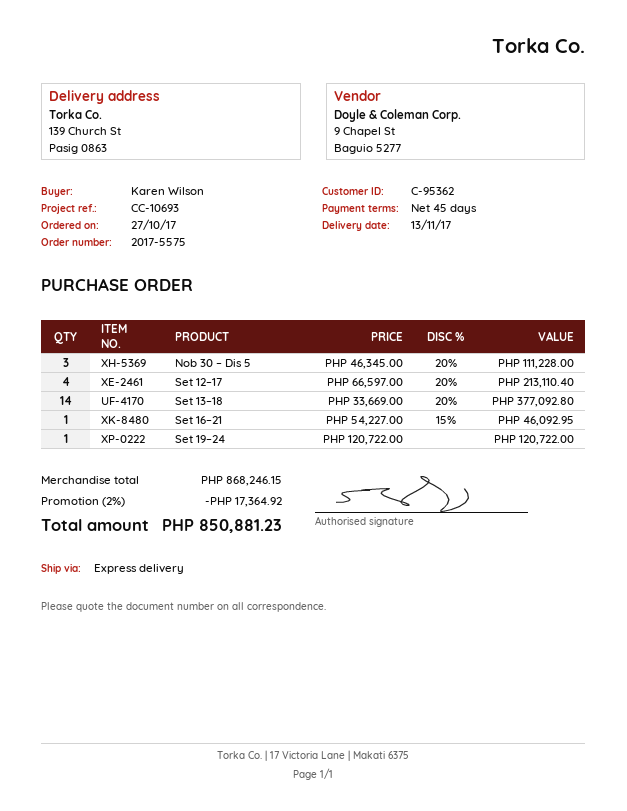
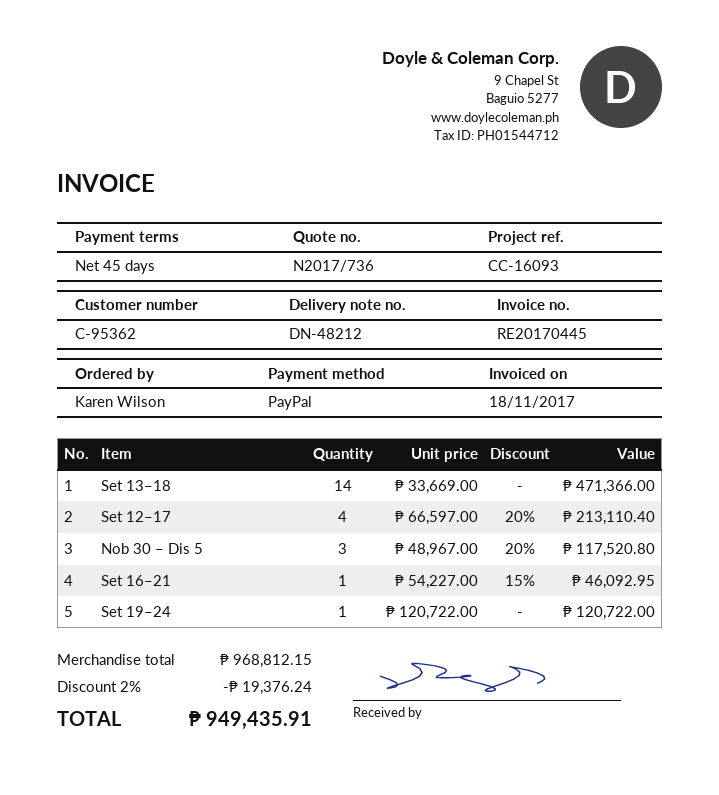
reference: CC-10693 -> CC-16093
Nob 30 – Dis 5: 3 x 46345.00 - 20% = 111228.00 -> 3 x 48967.00 - 20% = 117520.80
Set 13–18: 14 x 33669.00 - 20% = 377092.80 -> 14 x 33669.00 = 471366.00
subtotal: 868246.15 -> 968812.15
discount: 2% = 17364.92 -> 2% = 19376.24
total: 850881.23 -> 949435.91

